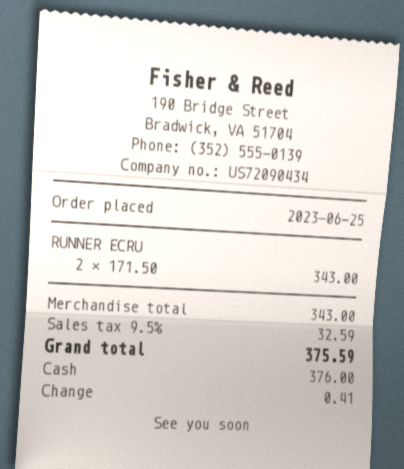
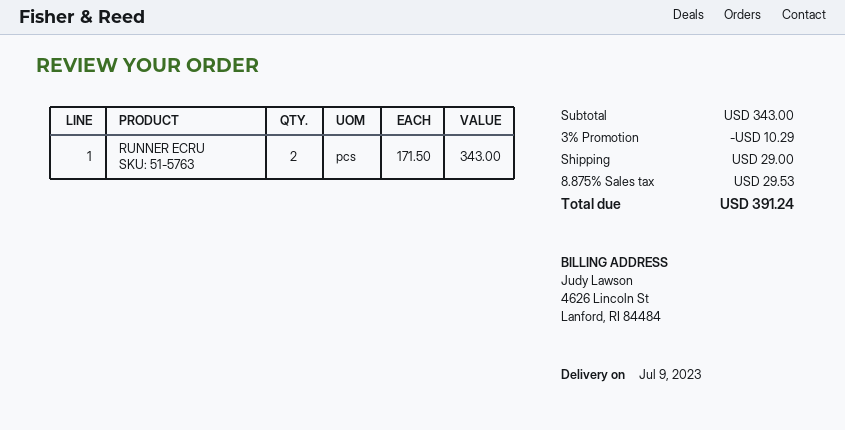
discount: none -> 3% = 10.29
shipping: none -> 29.00
tax: 9.5% = 32.59 -> 8.875% = 29.53
total: 375.59 -> 391.24

